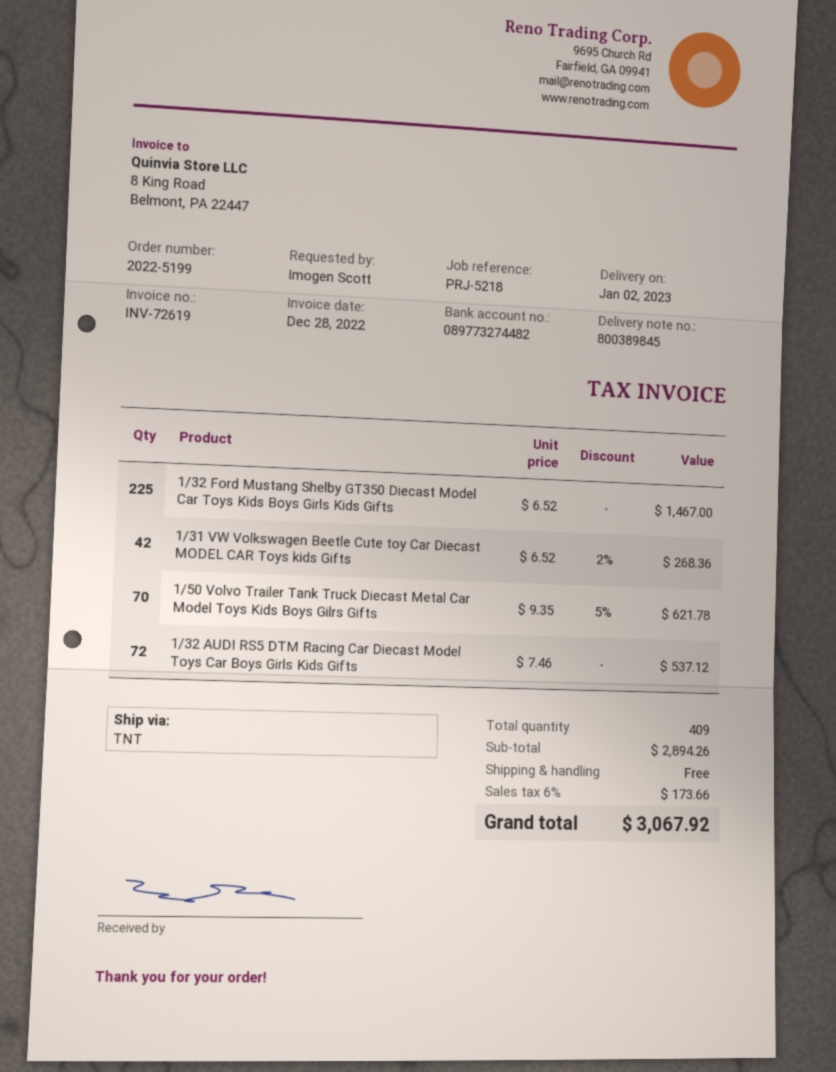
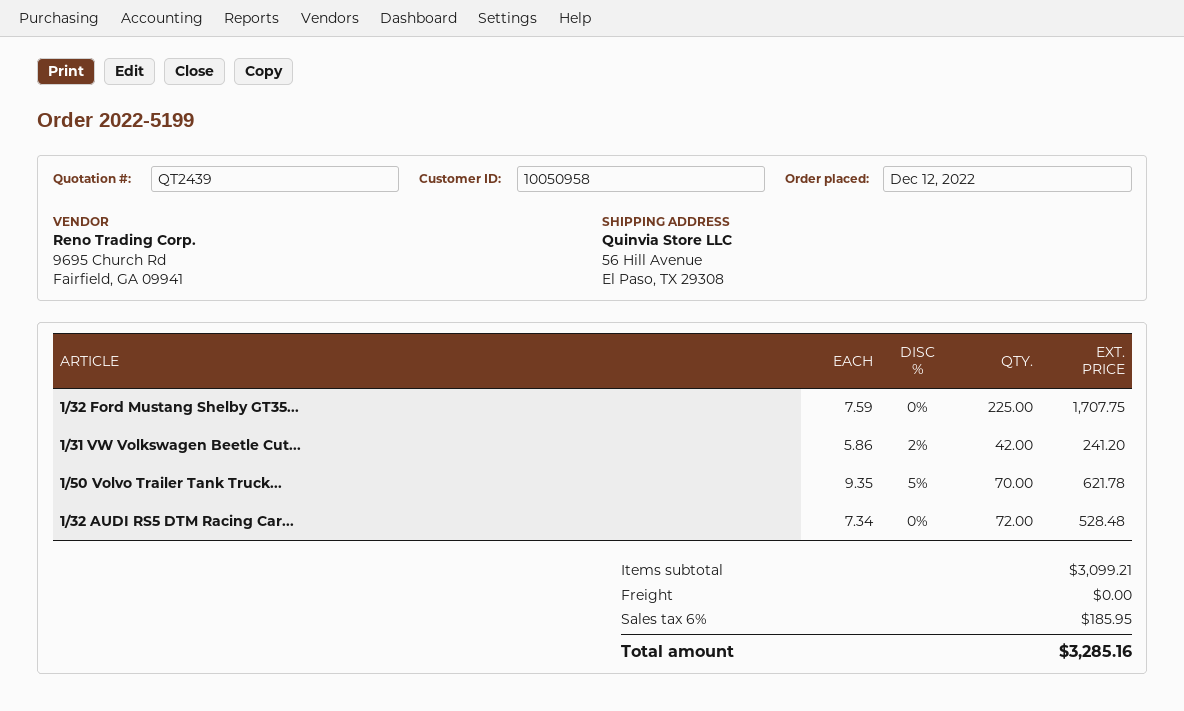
1/32 Ford Mustang Shelby GT350 Diecast Model Car Toys Kids Boys Girls Kids Gifts: 225 x 6.52 = 1467.00 -> 225 x 7.59 = 1707.75
1/31 VW Volkswagen Beetle Cute toy Car Diecast MODEL CAR Toys kids Gifts: 42 x 6.52 - 2% = 268.36 -> 42 x 5.86 - 2% = 241.20
1/32 AUDI RS5 DTM Racing Car Diecast Model Toys Car Boys Girls Kids Gifts: 72 x 7.46 = 537.12 -> 72 x 7.34 = 528.48
subtotal: 2894.26 -> 3099.21
tax: 6% = 173.66 -> 6% = 185.95
total: 3067.92 -> 3285.16

